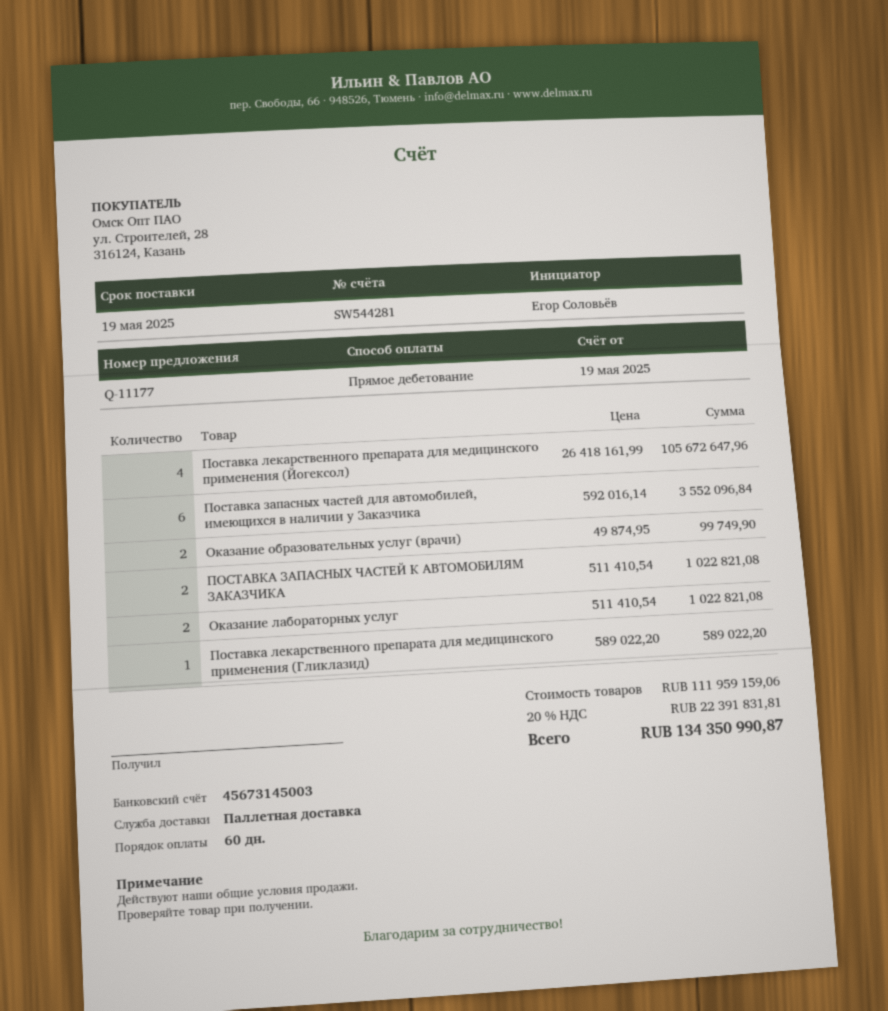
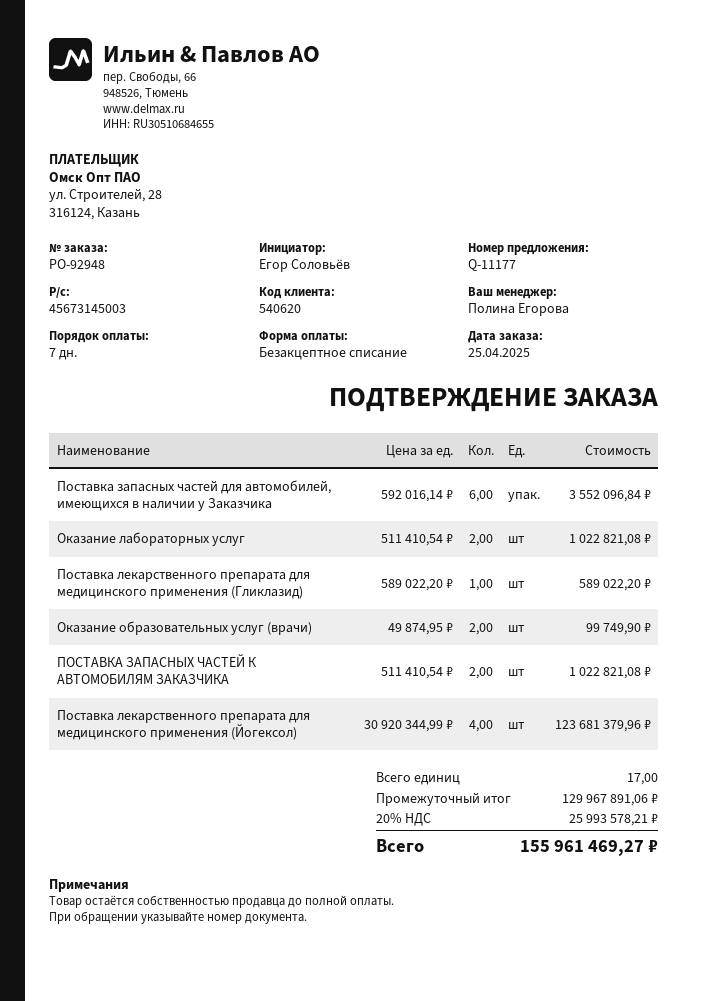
payment terms: 60 days -> 7 days
Поставка лекарственного препарата для медицинского применения (Йогексол): 4 x 26418161.99 = 105672647.96 -> 4 x 30920344.99 = 123681379.96
subtotal: 111959159.06 -> 129967891.06
tax: 20% = 22391831.81 -> 20% = 25993578.21
total: 134350990.87 -> 155961469.27

